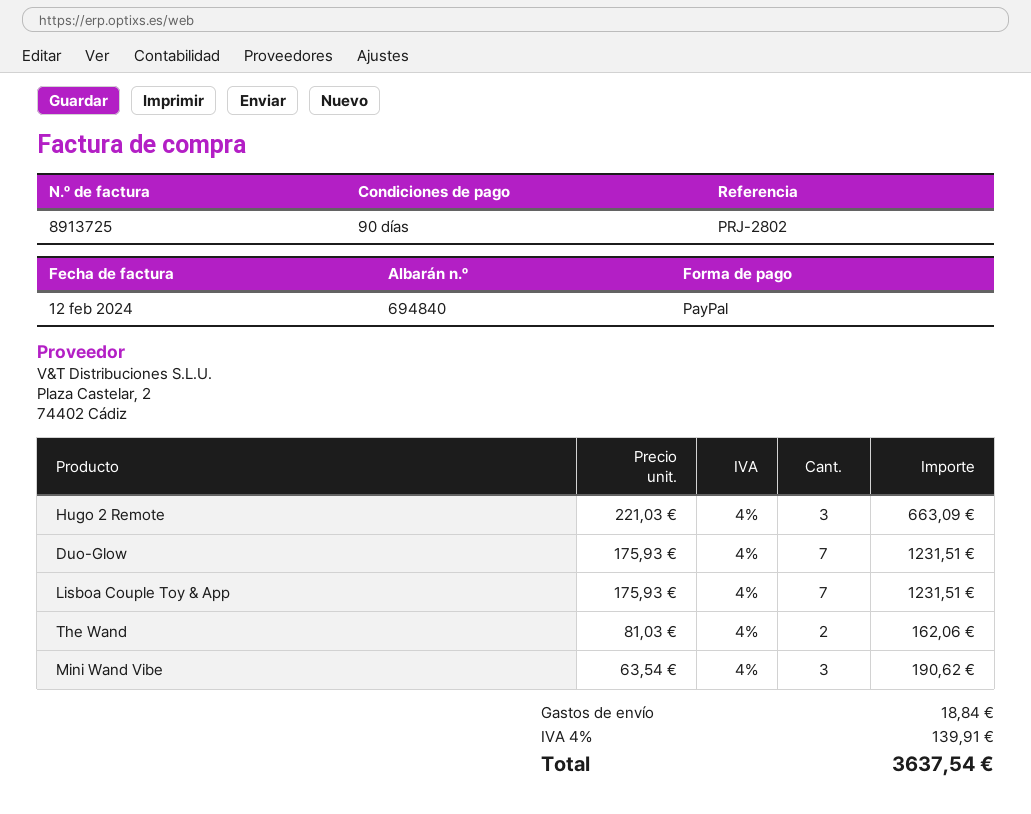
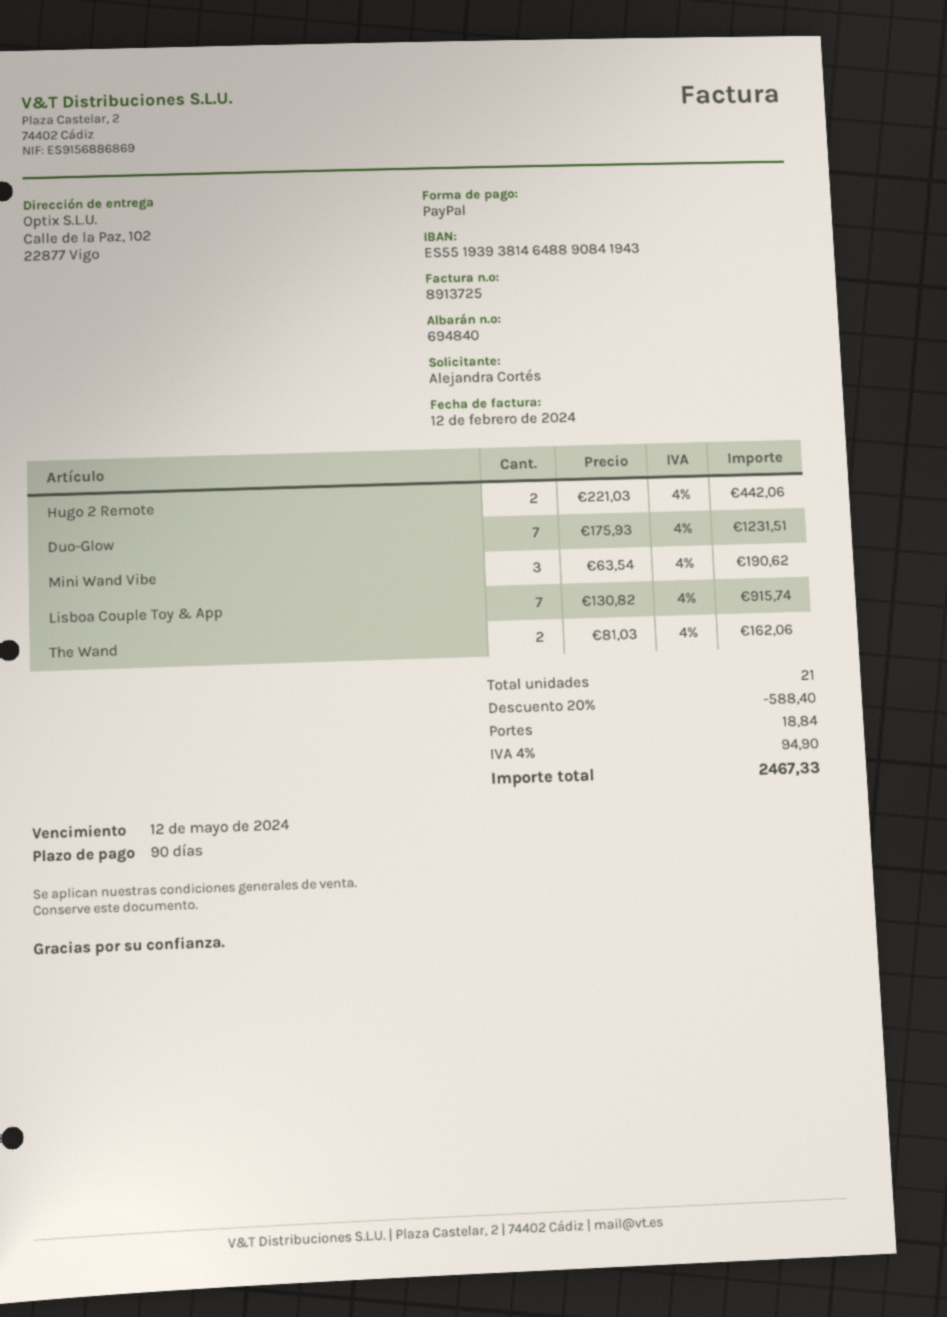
Hugo 2 Remote: 3 x 221.03 = 663.09 -> 2 x 221.03 = 442.06
Lisboa Couple Toy & App: 7 x 175.93 = 1231.51 -> 7 x 130.82 = 915.74
discount: none -> 20% = 588.40
tax: 4% = 139.91 -> 4% = 94.90
total: 3637.54 -> 2467.33

